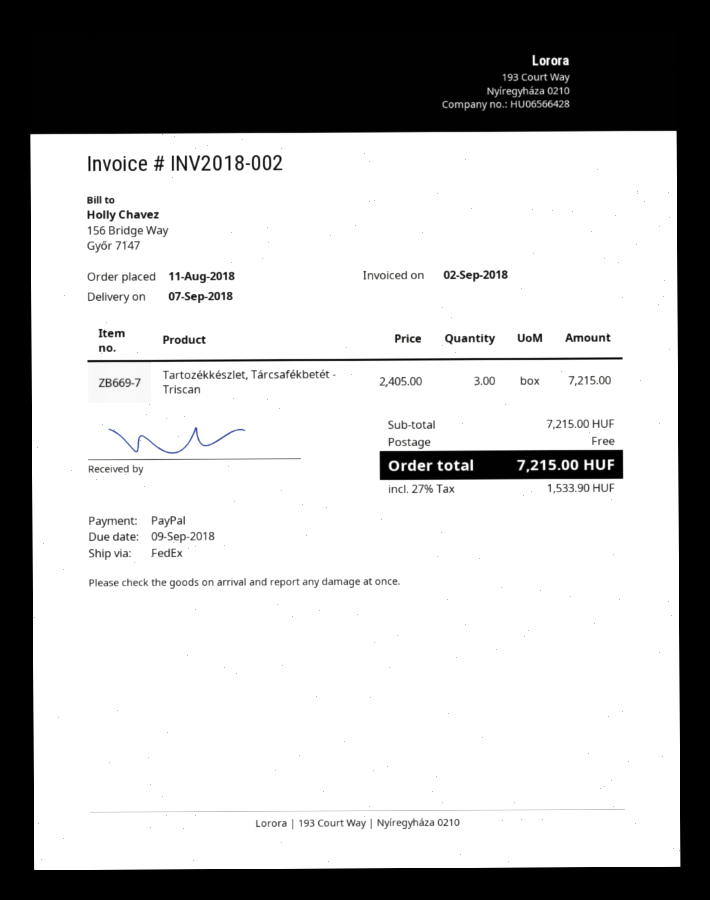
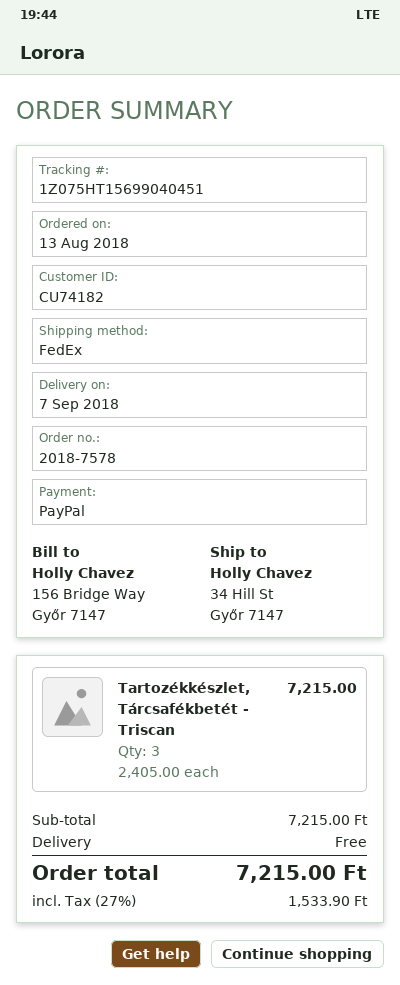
order date: 2018-08-11 -> 2018-08-13

